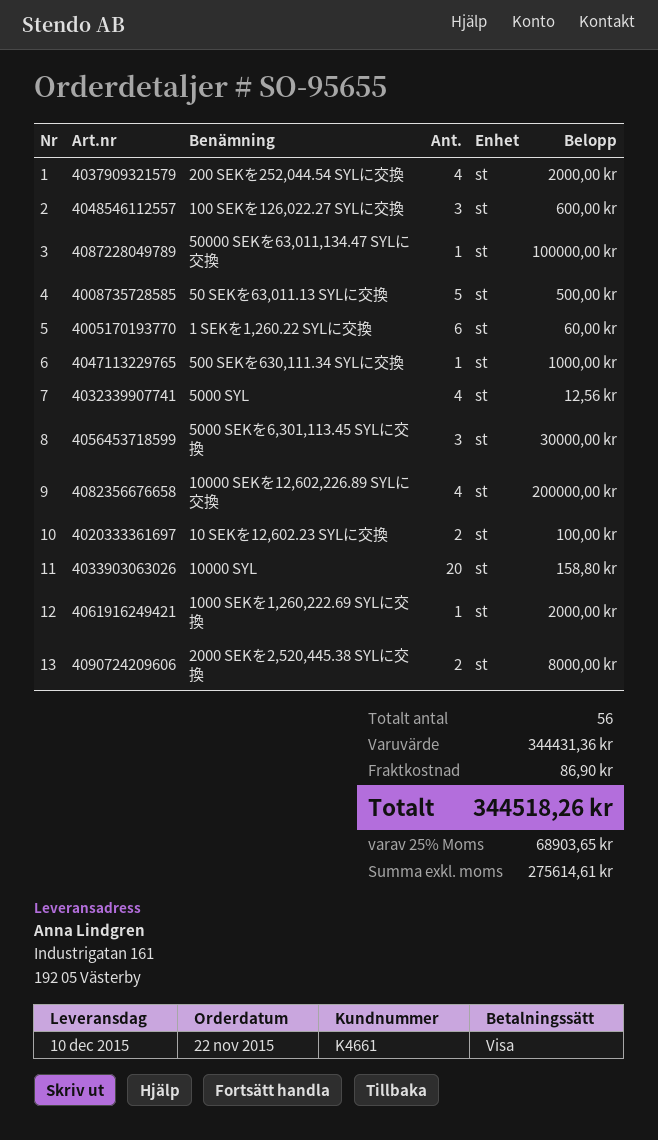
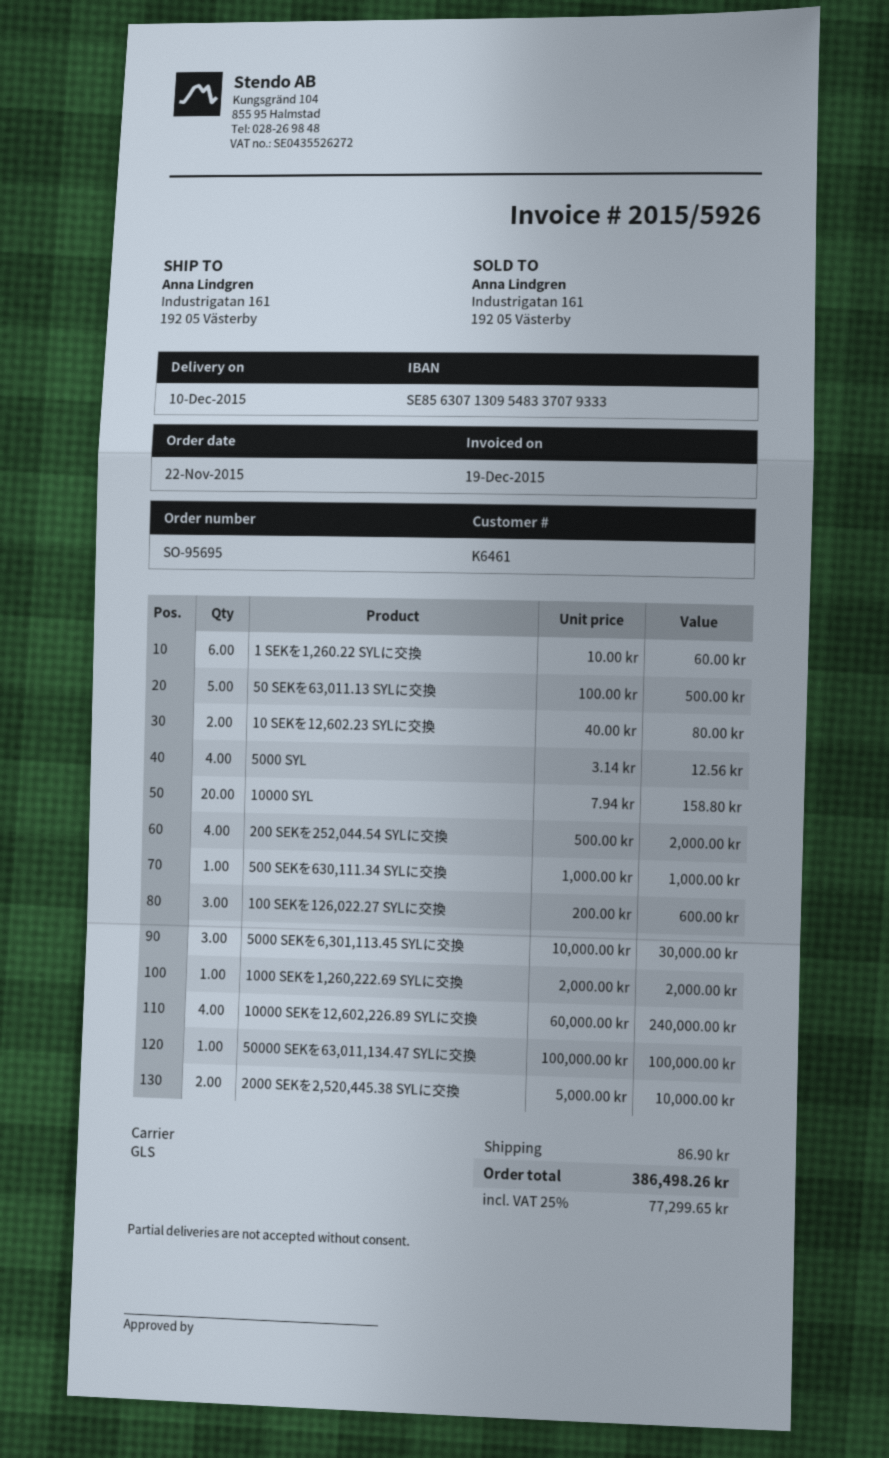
order number: SO-95655 -> SO-95695
customer number: K4661 -> K6461
10000 SEKを12,602,226.89 SYLに交換: 4 for 200000.00 -> 4 for 240000.00
10 SEKを12,602.23 SYLに交換: 2 for 100.00 -> 2 for 80.00
2000 SEKを2,520,445.38 SYLに交換: 2 for 8000.00 -> 2 for 10000.00
tax: 25% = 68903.65 -> 25% = 77299.65
total: 344518.26 -> 386498.26

